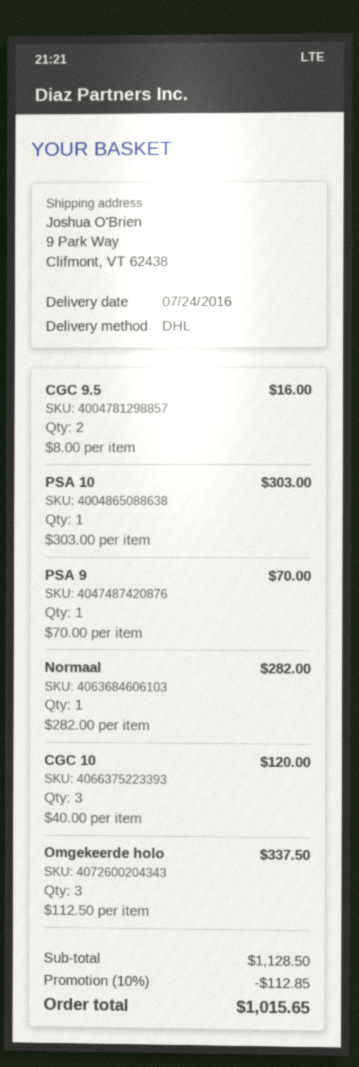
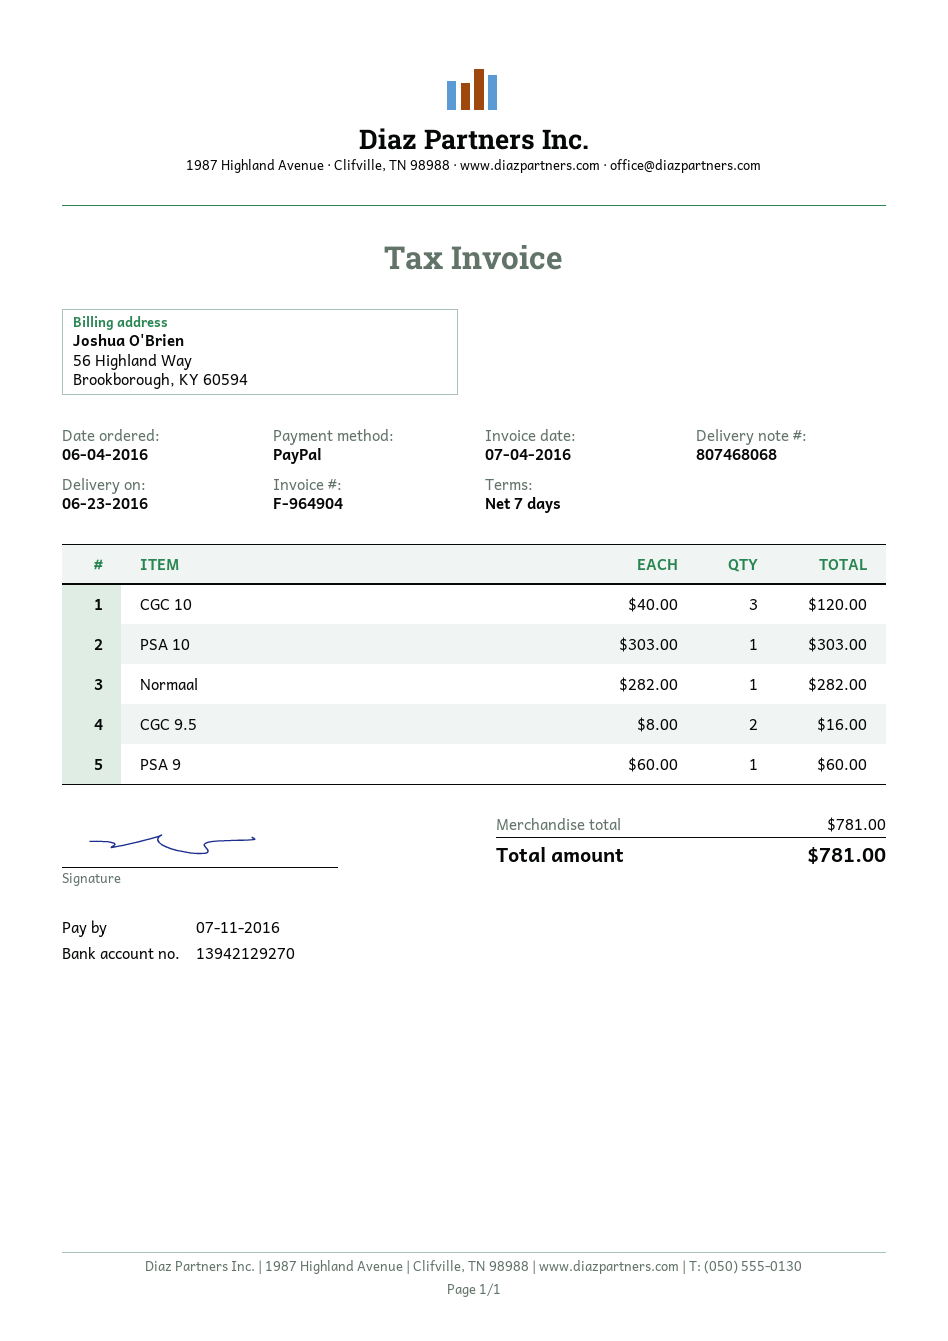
delivery date: 2016-07-24 -> 2016-06-23
PSA 9: 1 x 70.00 = 70.00 -> 1 x 60.00 = 60.00
Omgekeerde holo: 3 x 112.50 = 337.50 -> none
subtotal: 1128.50 -> 781.00
discount: 10% = 112.85 -> none
total: 1015.65 -> 781.00

